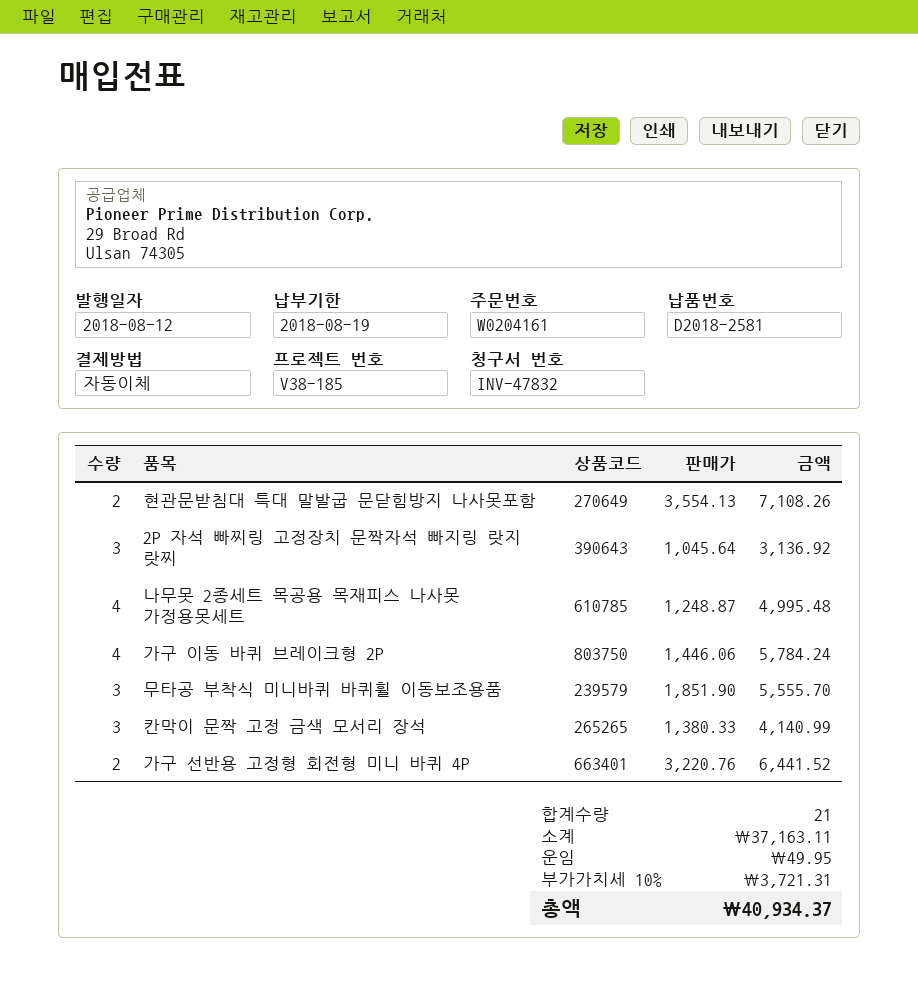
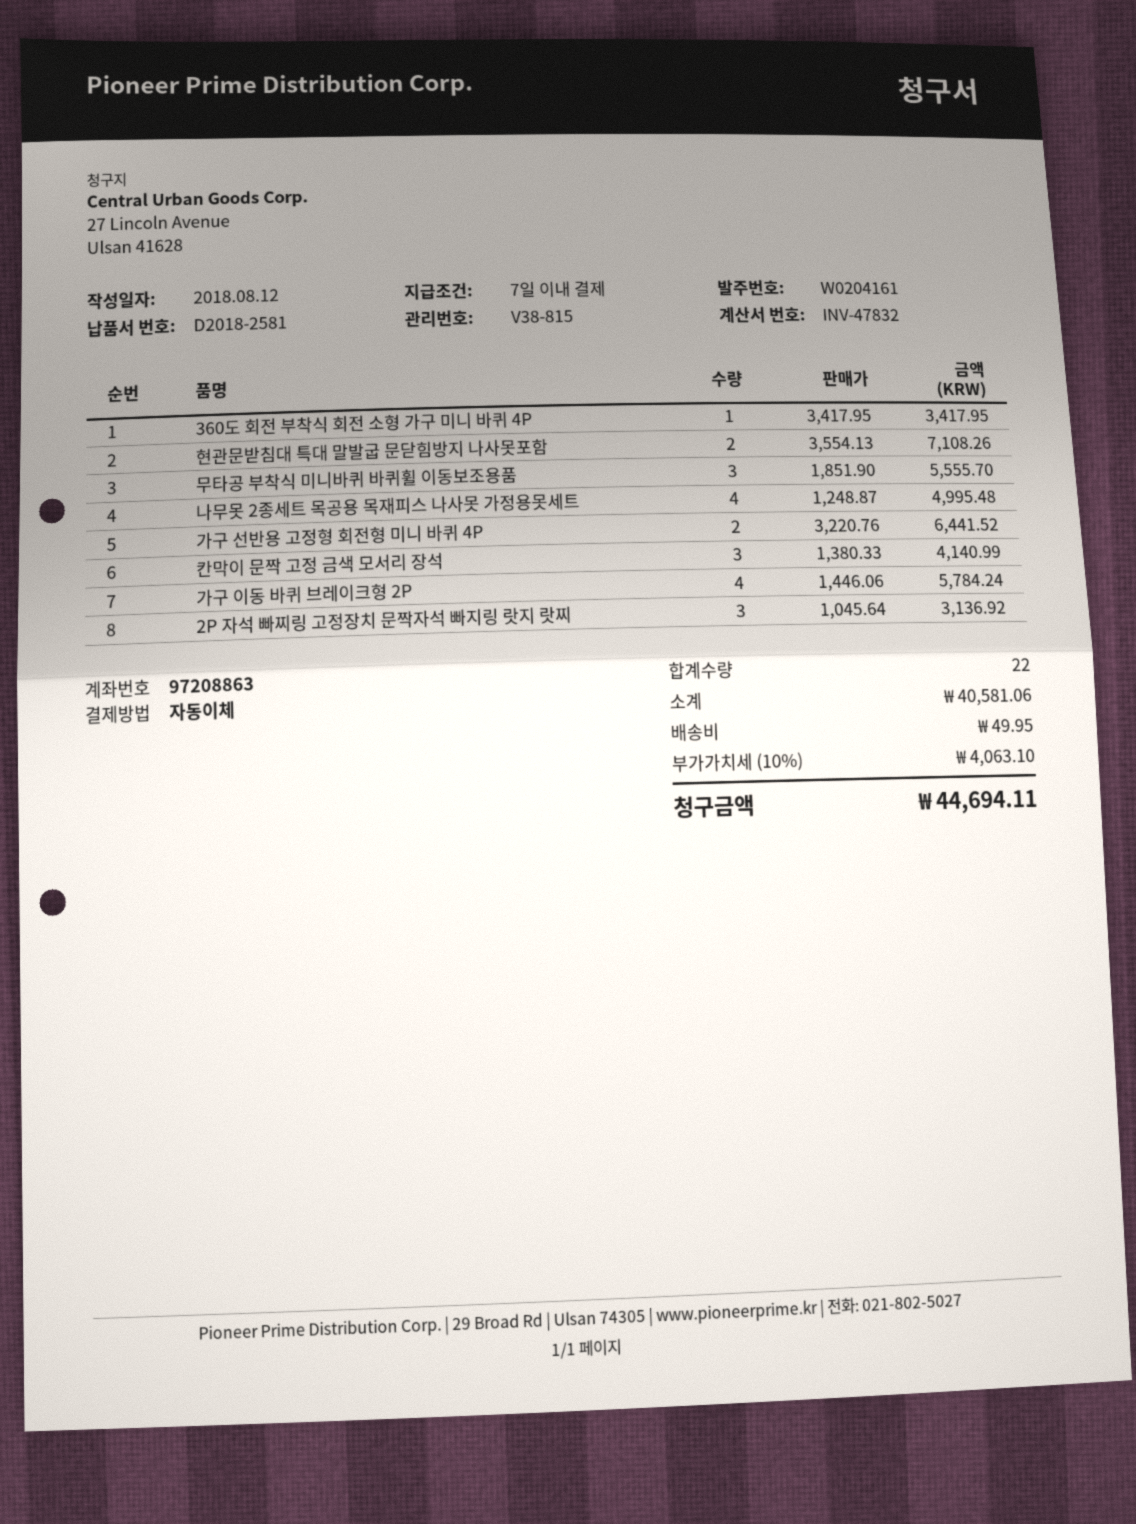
reference: V38-185 -> V38-815
360도 회전 부착식 회전 소형 가구 미니 바퀴 4P: none -> 1 x 3417.95 = 3417.95
total quantity: 21 -> 22
subtotal: 37163.11 -> 40581.06
tax: 10% = 3721.31 -> 10% = 4063.10
total: 40934.37 -> 44694.11

